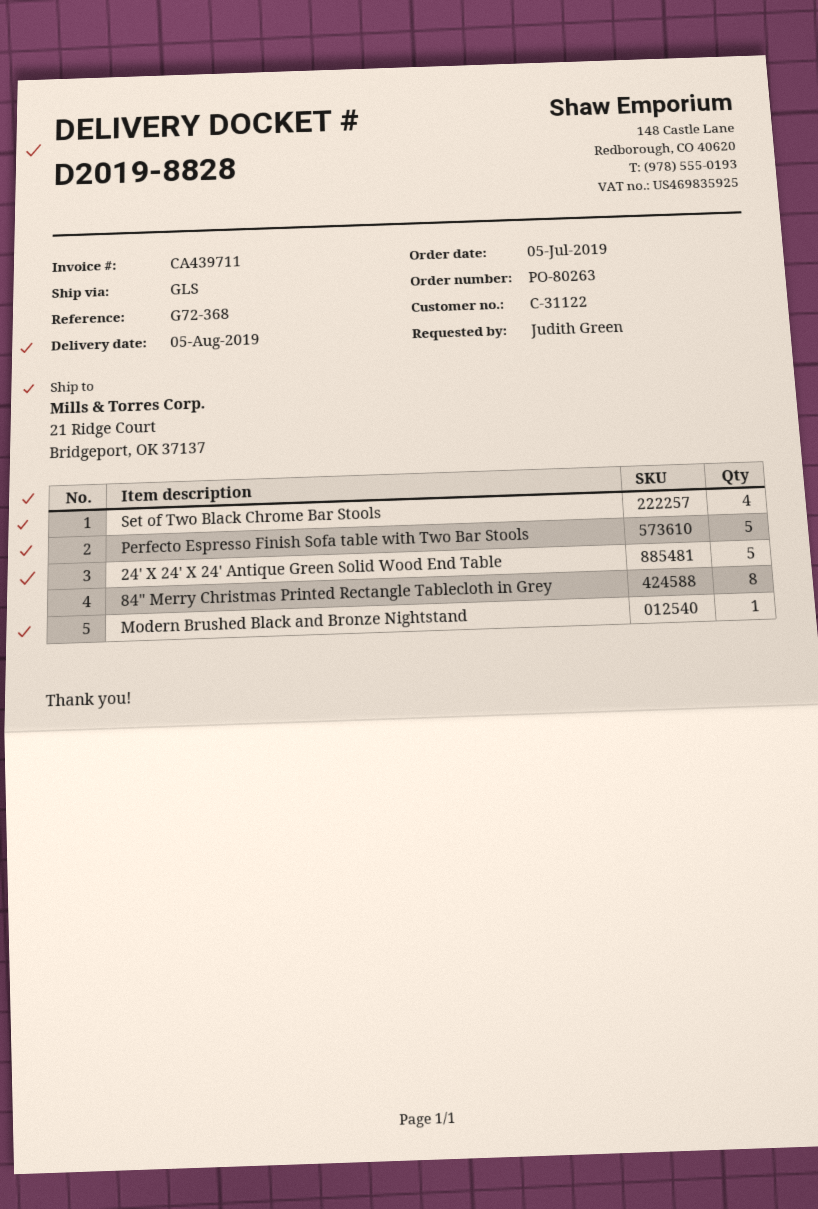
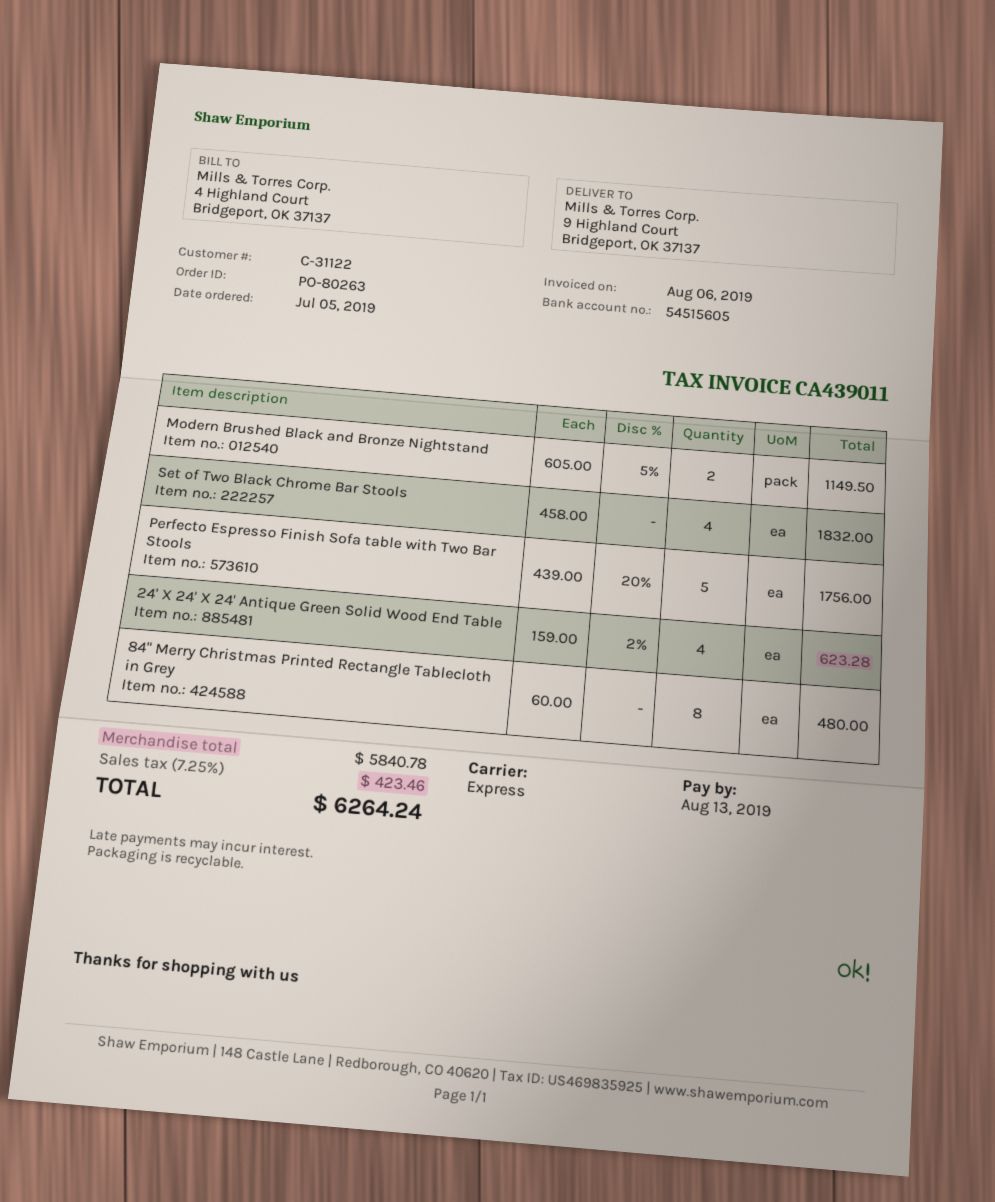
invoice number: CA439711 -> CA439011
shipping method: GLS -> express
ship to: 21 Ridge Court, Bridgeport, OK 37137 -> 9 Highland Court, Bridgeport, OK 37137
24' X 24' X 24' Antique Green Solid Wood End Table: 5 -> 4
Modern Brushed Black and Bronze Nightstand: 1 -> 2

